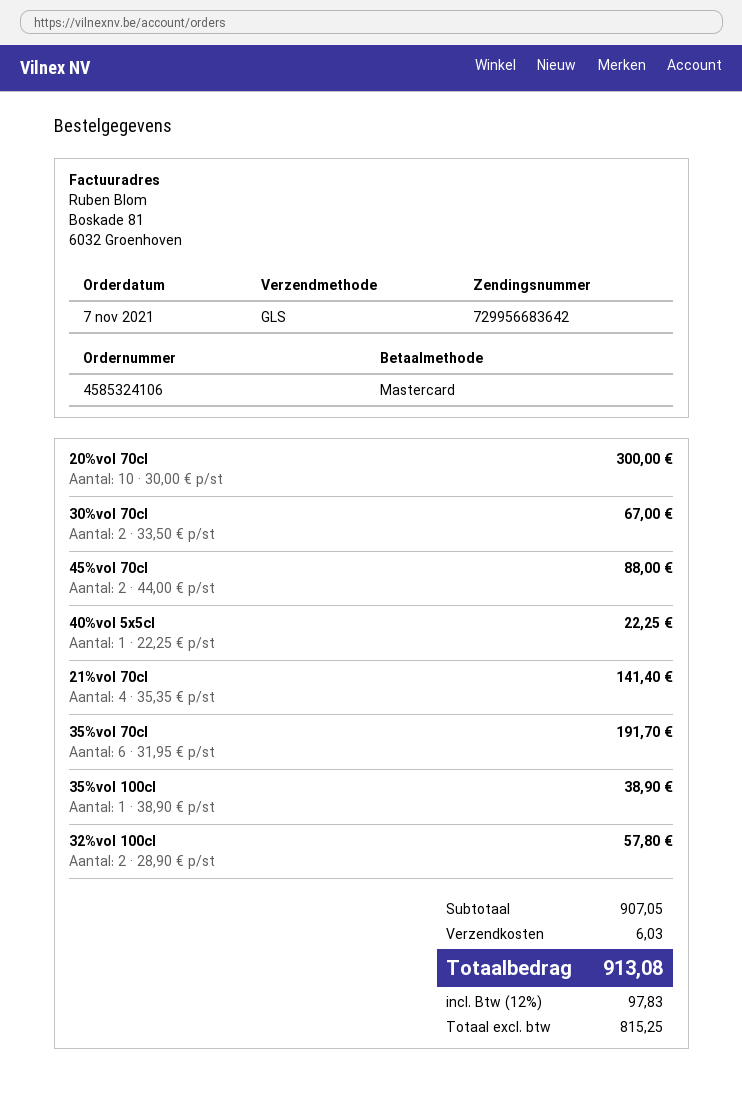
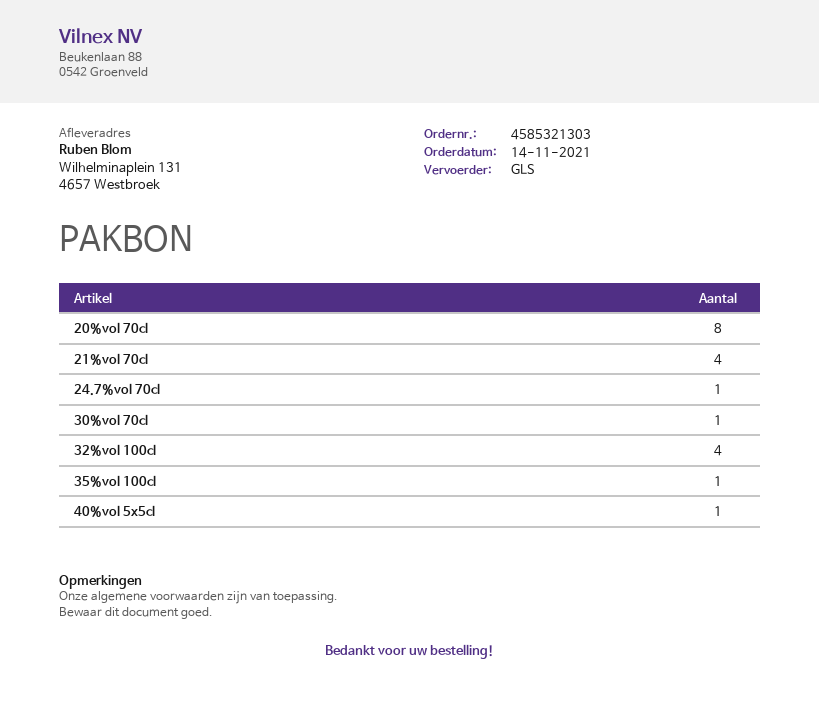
order number: 4585324106 -> 4585321303
order date: 2021-11-07 -> 2021-11-14
20%vol 70cl: 10 -> 8
30%vol 70cl: 2 -> 1
45%vol 70cl: 2 -> none
35%vol 70cl: 6 -> none
32%vol 100cl: 2 -> 4
24.7%vol 70cl: none -> 1

